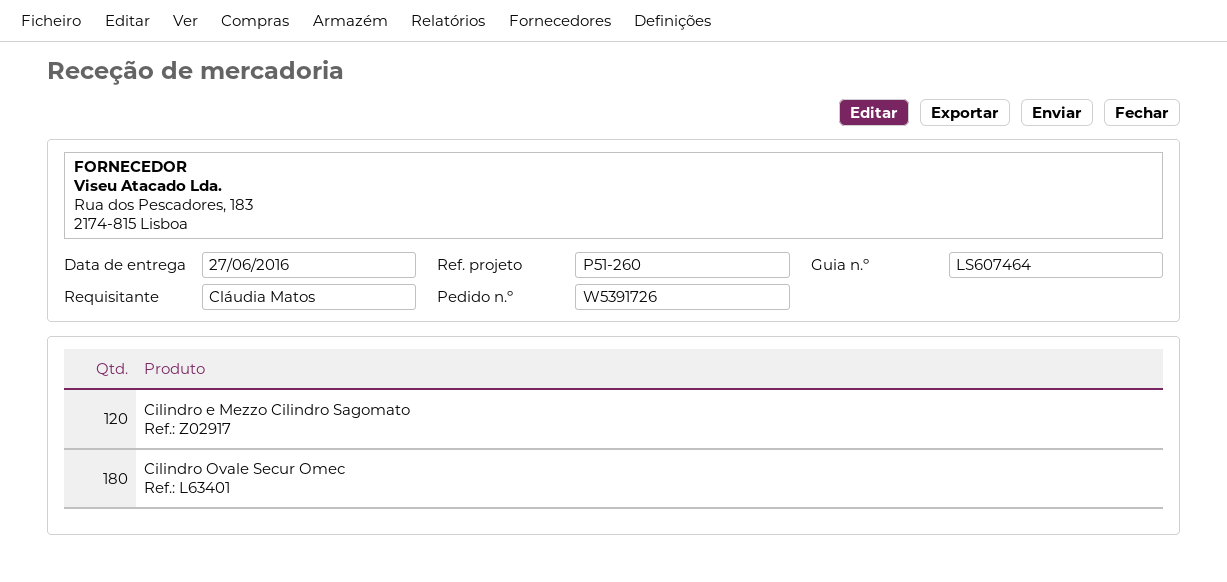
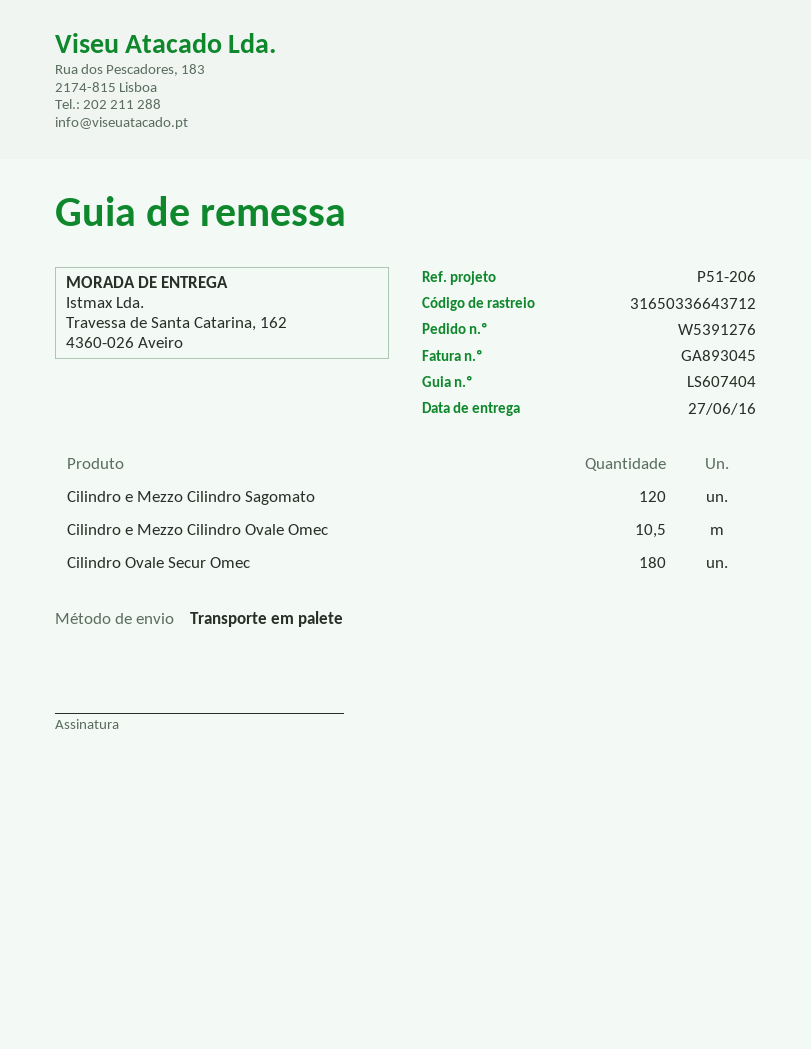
order number: W5391726 -> W5391276
delivery note number: LS607464 -> LS607404
reference: P51-260 -> P51-206
Cilindro e Mezzo Cilindro Ovale Omec: none -> 10.5

